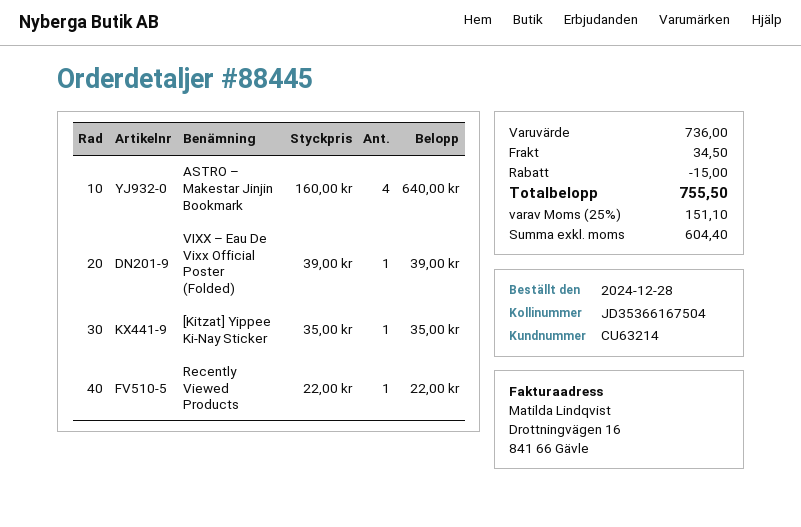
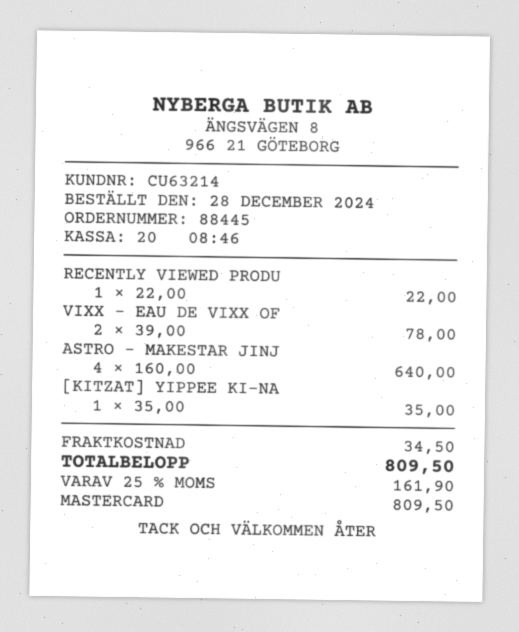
VIXX – Eau De Vixx Official Poster (Folded): 1 x 39.00 = 39.00 -> 2 x 39.00 = 78.00
discount: 15.00 -> none
tax: 25% = 151.10 -> 25% = 161.90
total: 755.50 -> 809.50

